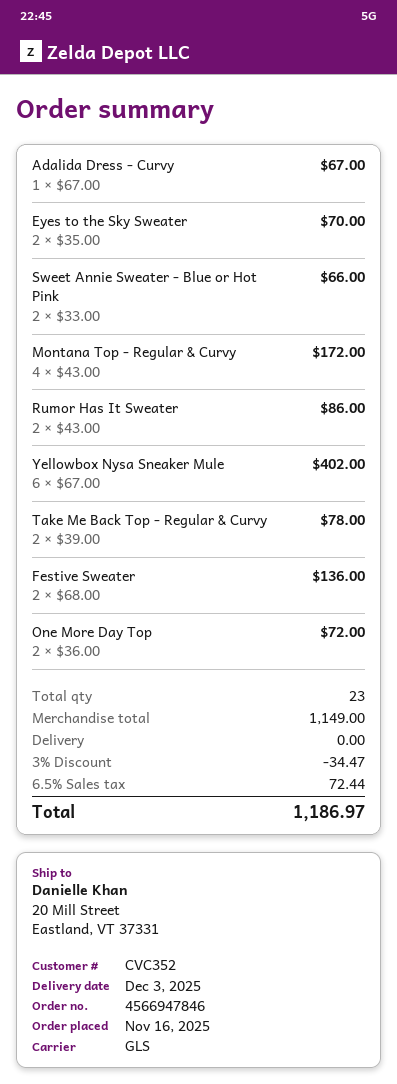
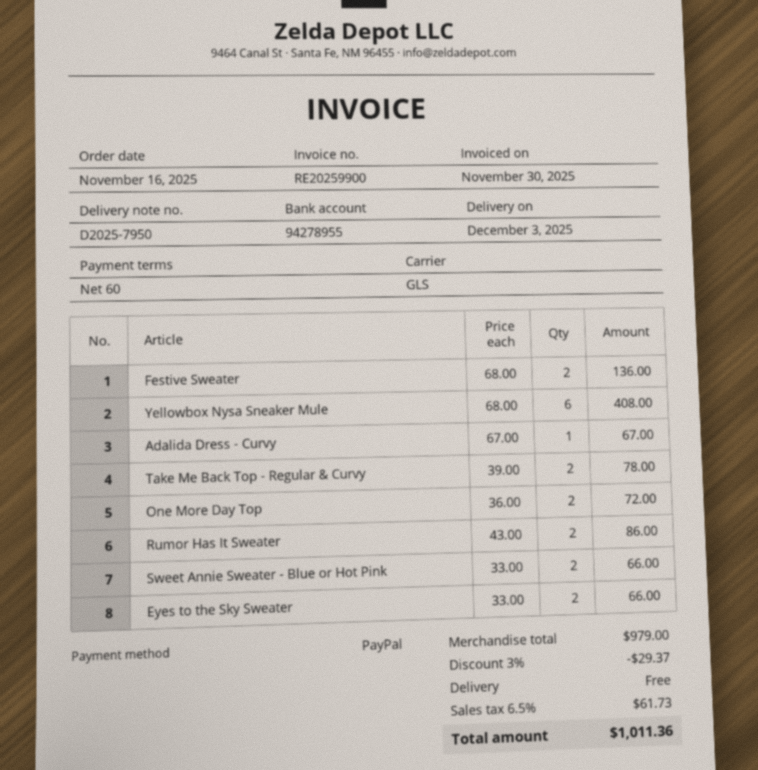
Eyes to the Sky Sweater: 2 x 35.00 = 70.00 -> 2 x 33.00 = 66.00
Montana Top - Regular & Curvy: 4 x 43.00 = 172.00 -> none
Yellowbox Nysa Sneaker Mule: 6 x 67.00 = 402.00 -> 6 x 68.00 = 408.00
subtotal: 1149.00 -> 979.00
discount: 3% = 34.47 -> 3% = 29.37
tax: 6.5% = 72.44 -> 6.5% = 61.73
total: 1186.97 -> 1011.36

